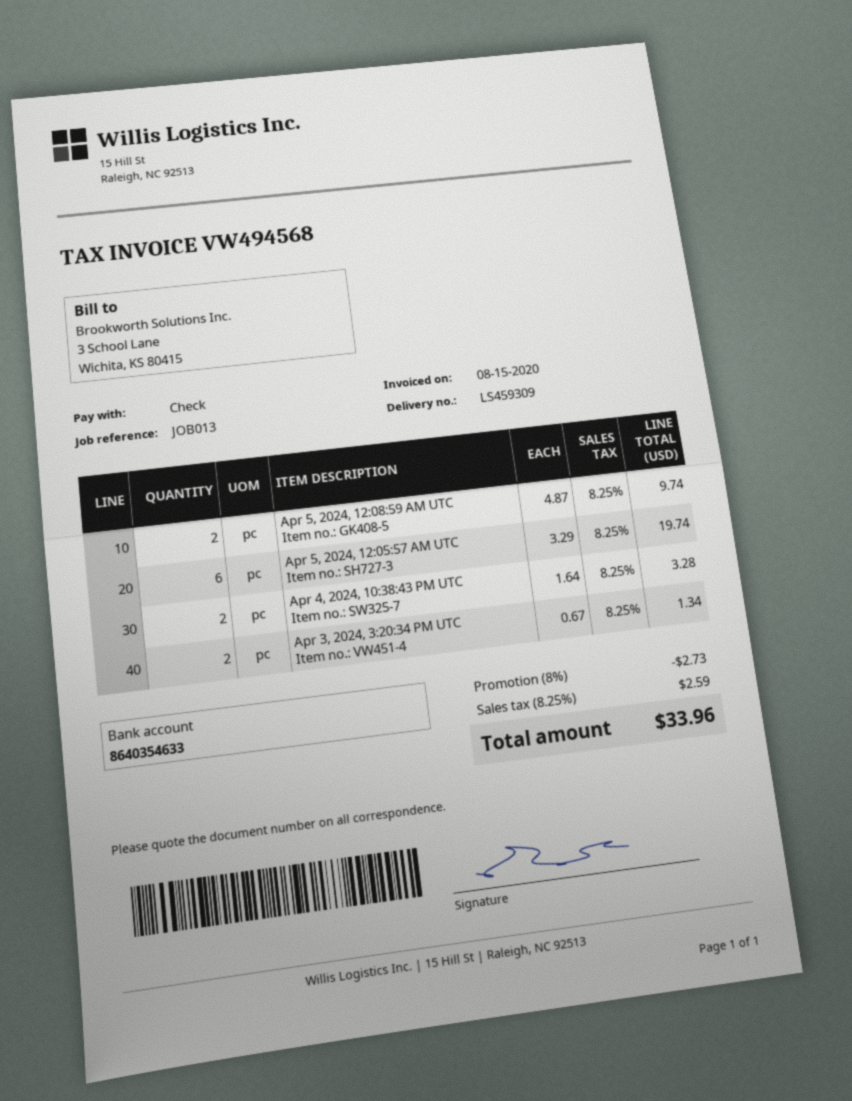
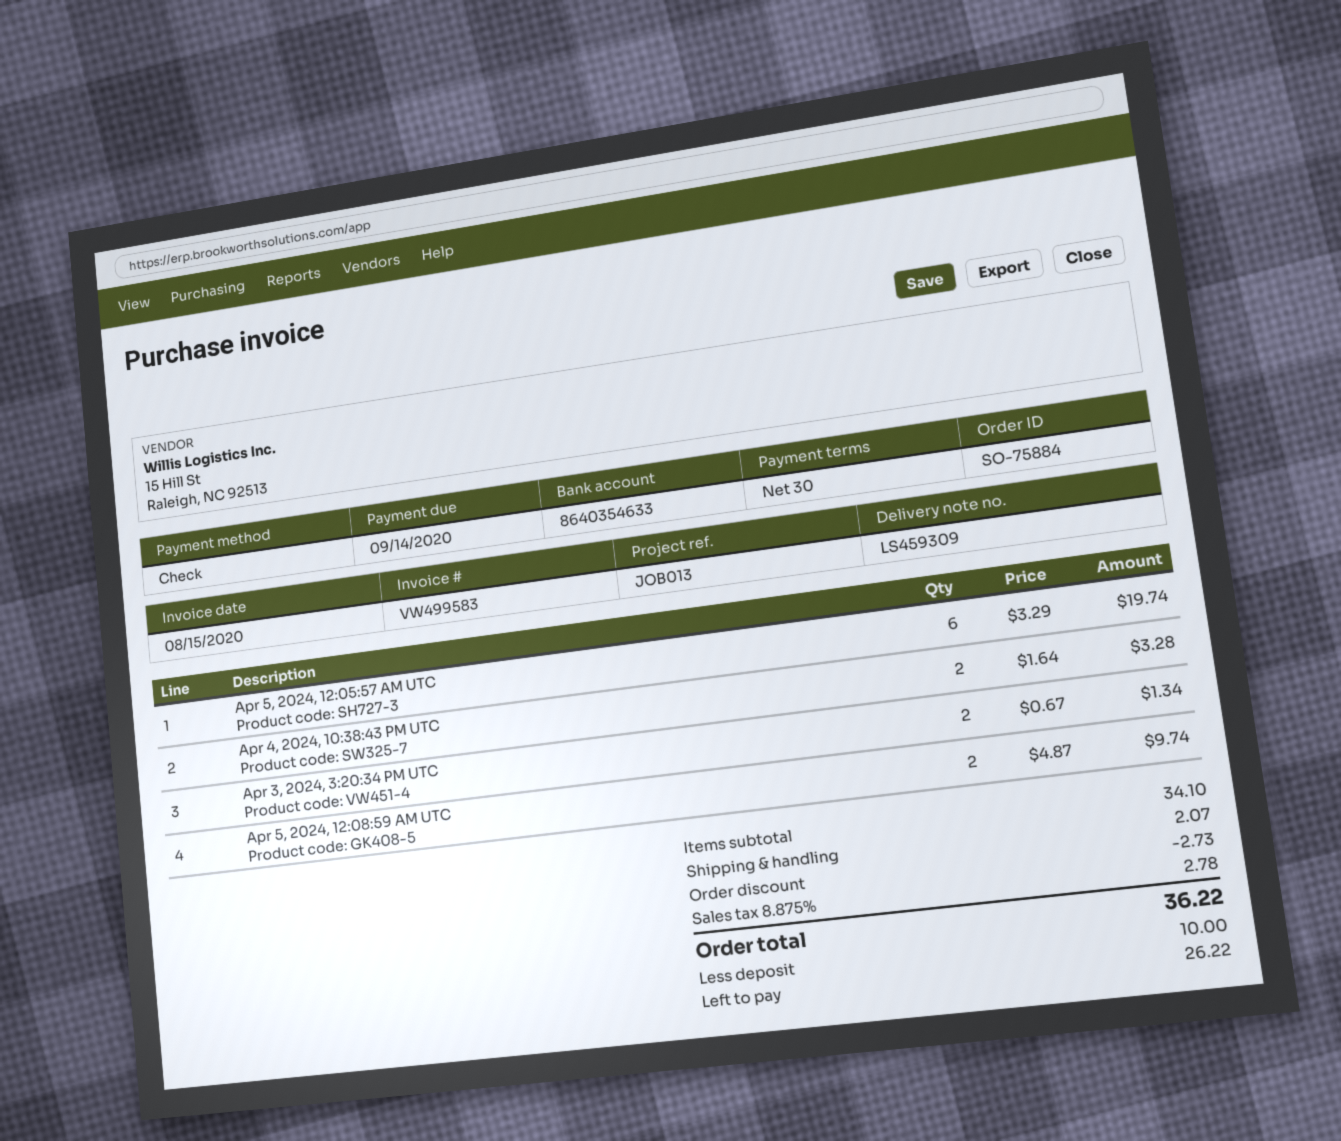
invoice number: VW494568 -> VW499583
shipping: none -> 2.07
tax: 8.25% = 2.59 -> 8.875% = 2.78
total: 33.96 -> 36.22

